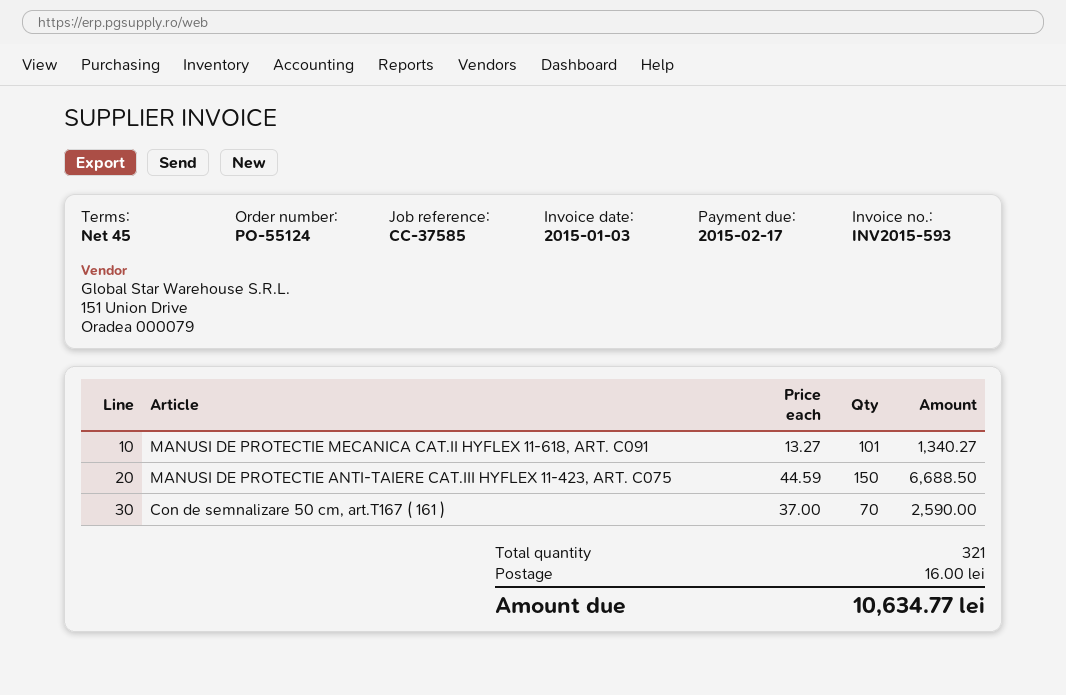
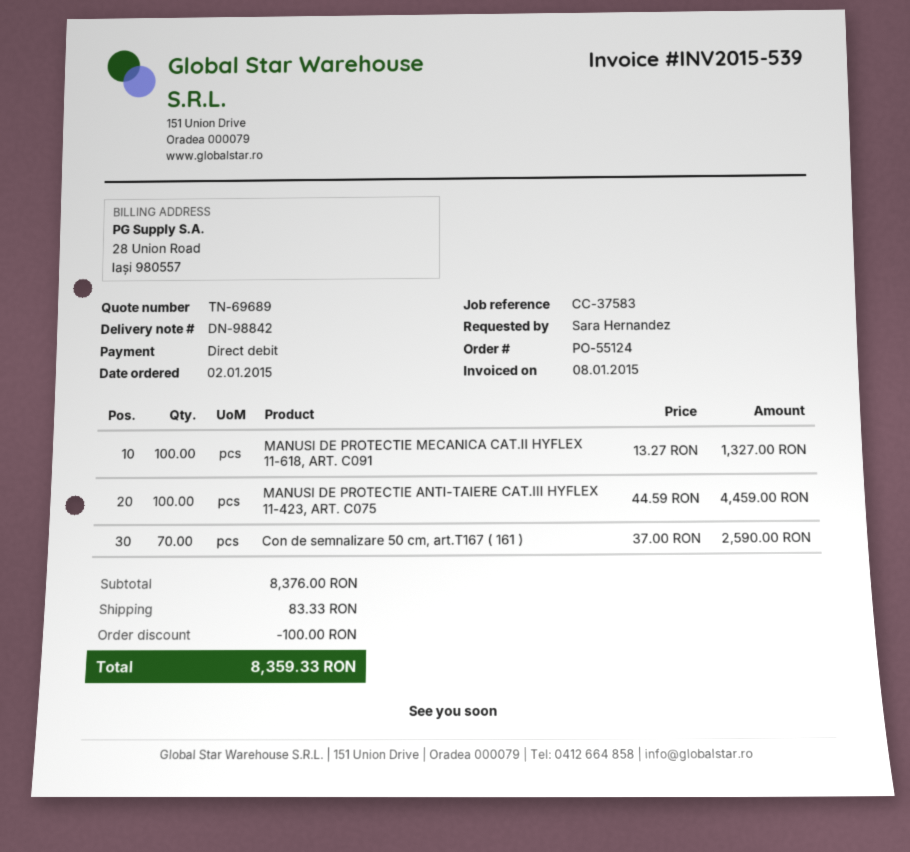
invoice number: INV2015-593 -> INV2015-539
invoice date: 2015-01-03 -> 2015-01-08
reference: CC-37585 -> CC-37583
MANUSI DE PROTECTIE MECANICA CAT.II HYFLEX 11-618, ART. C091: 101 x 13.27 = 1340.27 -> 100 x 13.27 = 1327.00
MANUSI DE PROTECTIE ANTI-TAIERE CAT.III HYFLEX 11-423, ART. C075: 150 x 44.59 = 6688.50 -> 100 x 44.59 = 4459.00
discount: none -> 100.00
shipping: 16.00 -> 83.33
total: 10634.77 -> 8359.33

